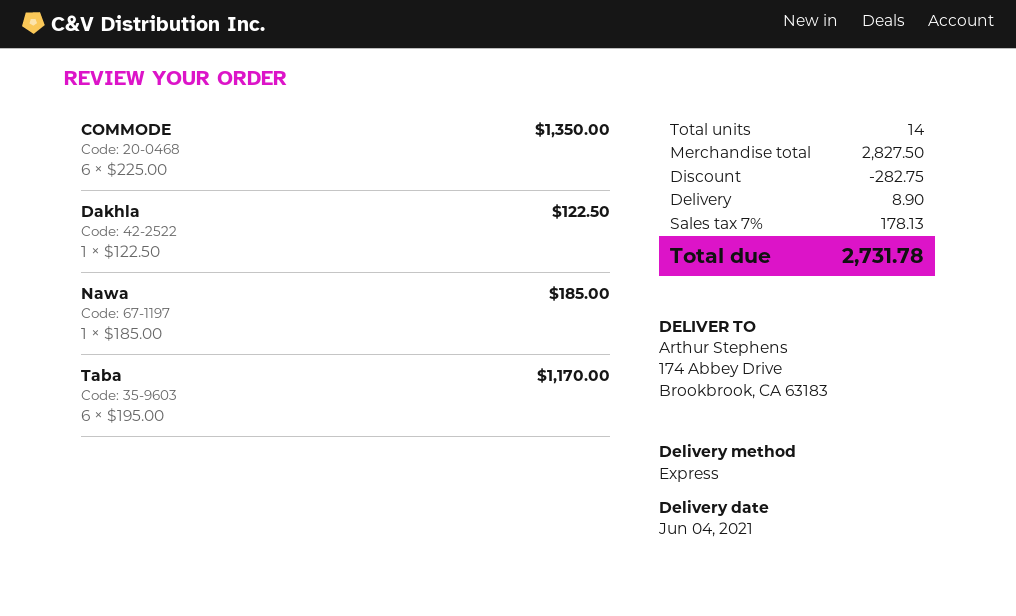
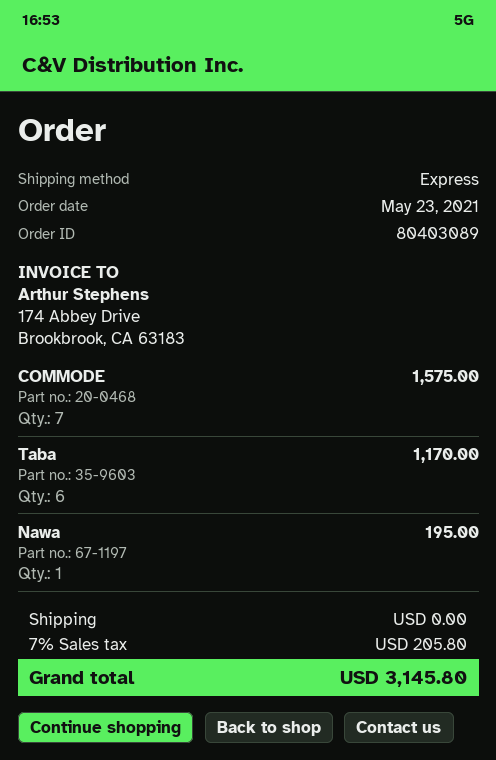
COMMODE: 6 for 1350.00 -> 7 for 1575.00
Dakhla: 1 for 122.50 -> none
Nawa: 1 for 185.00 -> 1 for 195.00
discount: 282.75 -> none
shipping: 8.90 -> 0.00
tax: 7% = 178.13 -> 7% = 205.80
total: 2731.78 -> 3145.80

